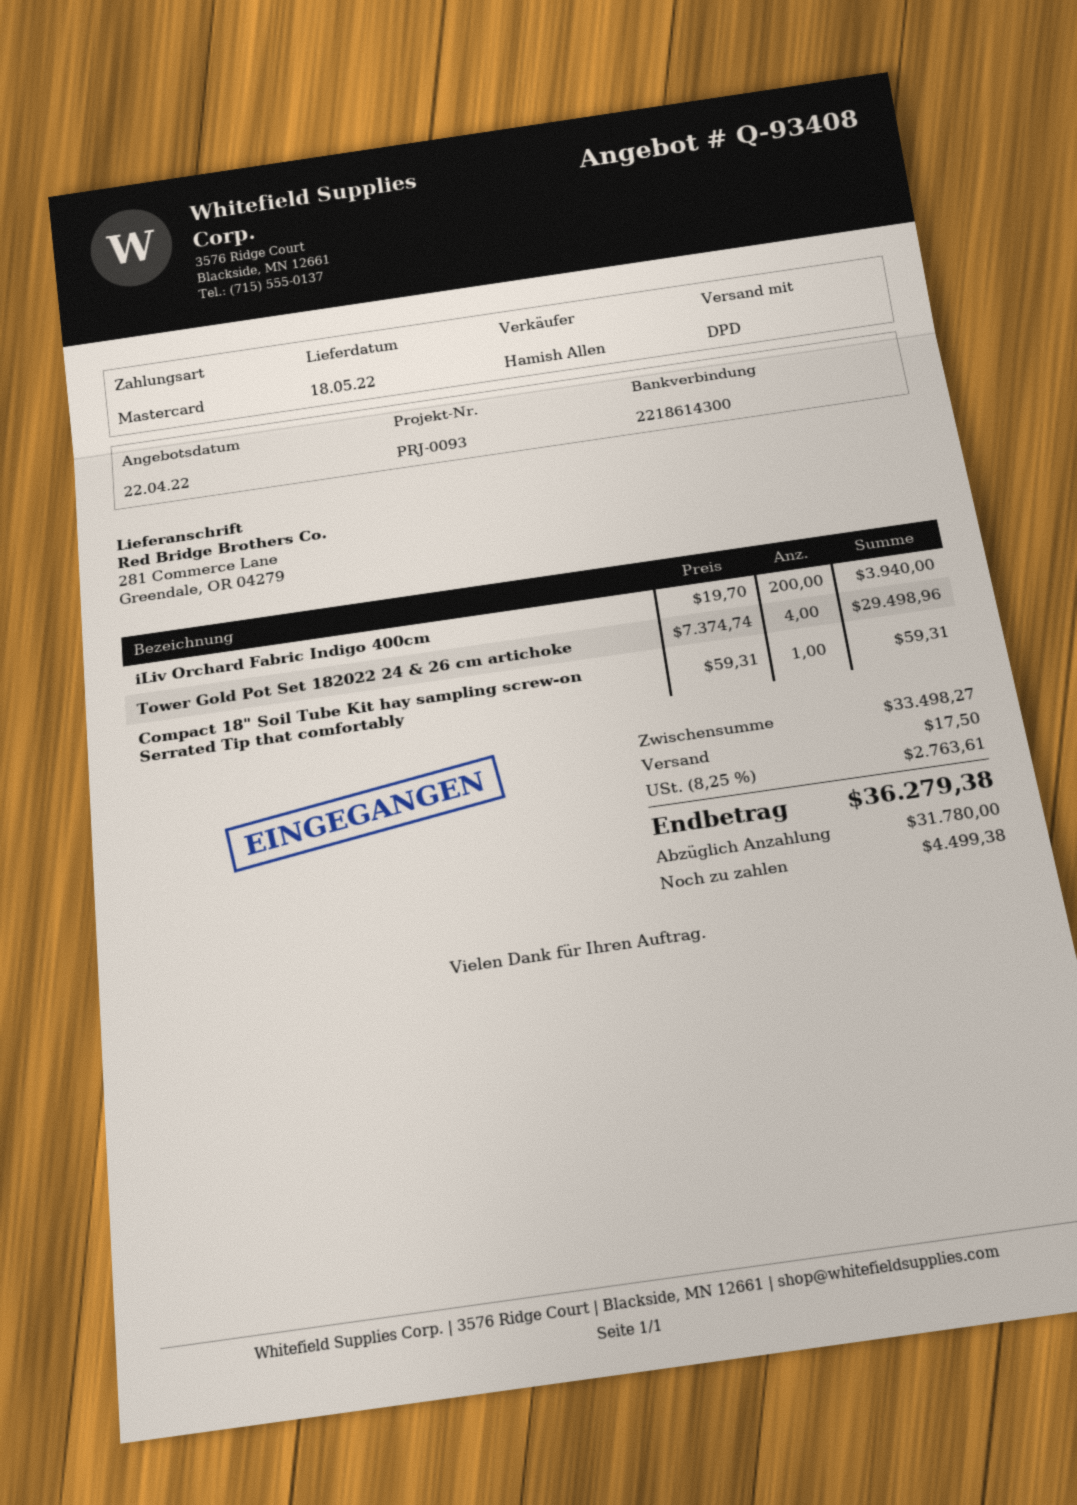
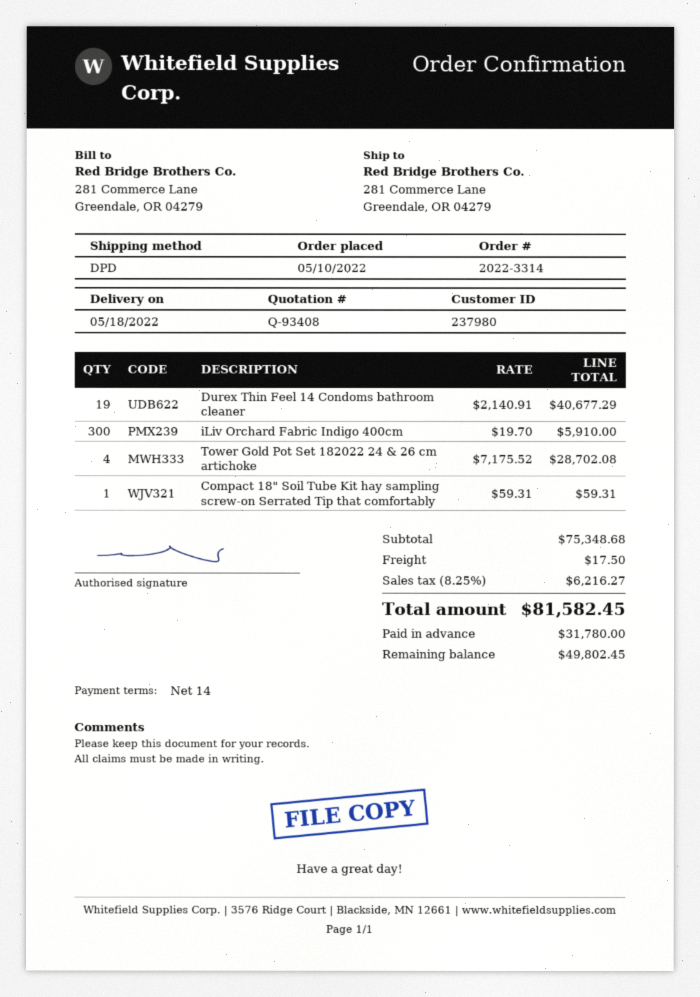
iLiv Orchard Fabric Indigo 400cm: 200 x 19.70 = 3940.00 -> 300 x 19.70 = 5910.00
Tower Gold Pot Set 182022 24 & 26 cm artichoke: 4 x 7374.74 = 29498.96 -> 4 x 7175.52 = 28702.08
Durex Thin Feel 14 Condoms bathroom cleaner: none -> 19 x 2140.91 = 40677.29
subtotal: 33498.27 -> 75348.68
tax: 8.25% = 2763.61 -> 8.25% = 6216.27
total: 36279.38 -> 81582.45
balance: 4499.38 -> 49802.45

